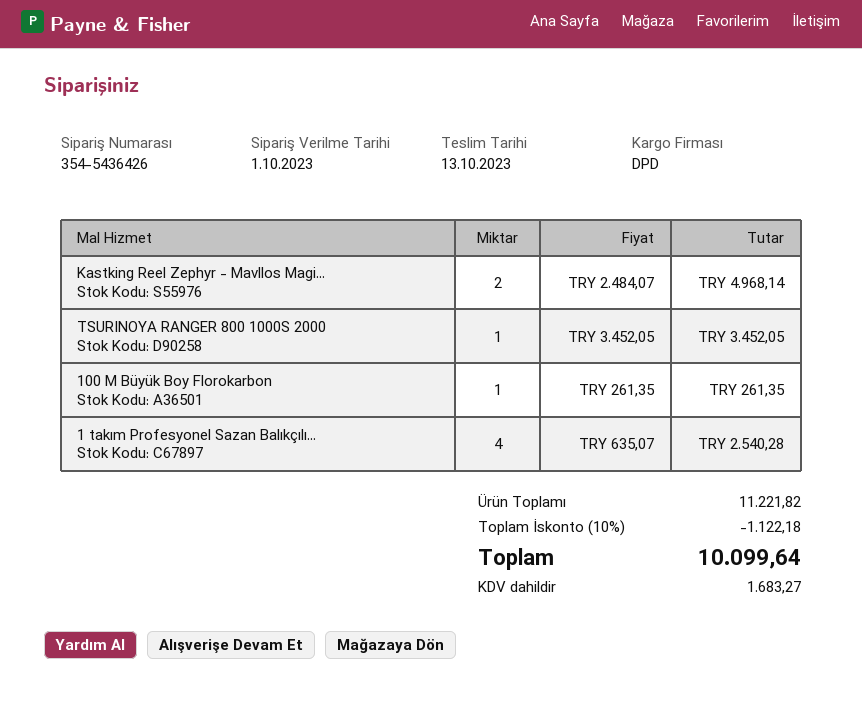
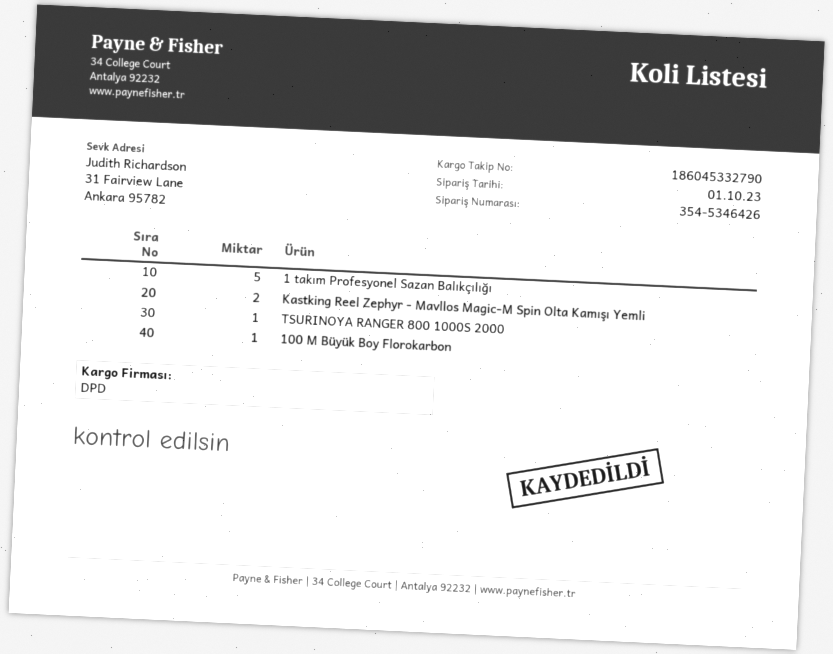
order number: 354-5436426 -> 354-5346426
1 takım Profesyonel Sazan Balıkçılı...: 4 -> 5

